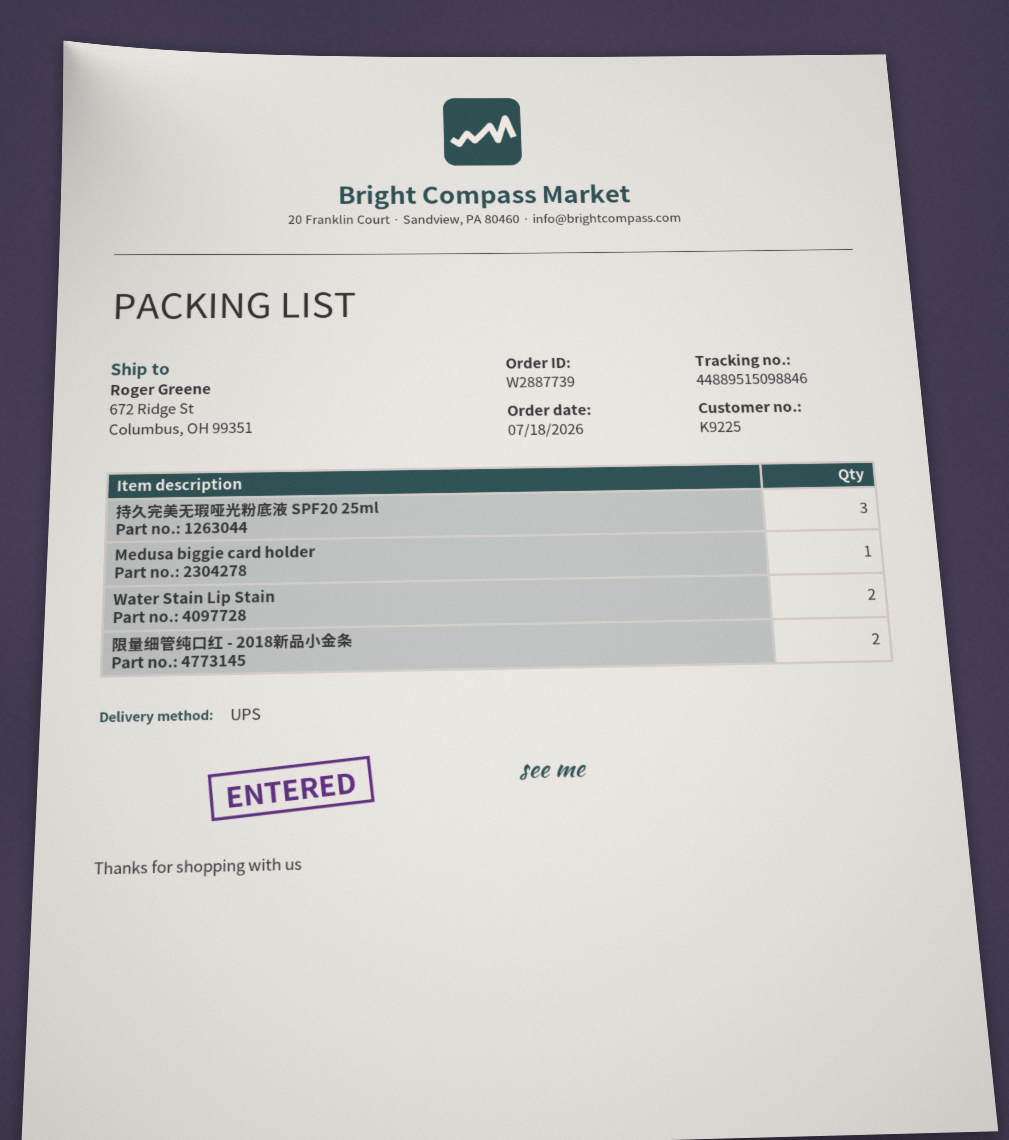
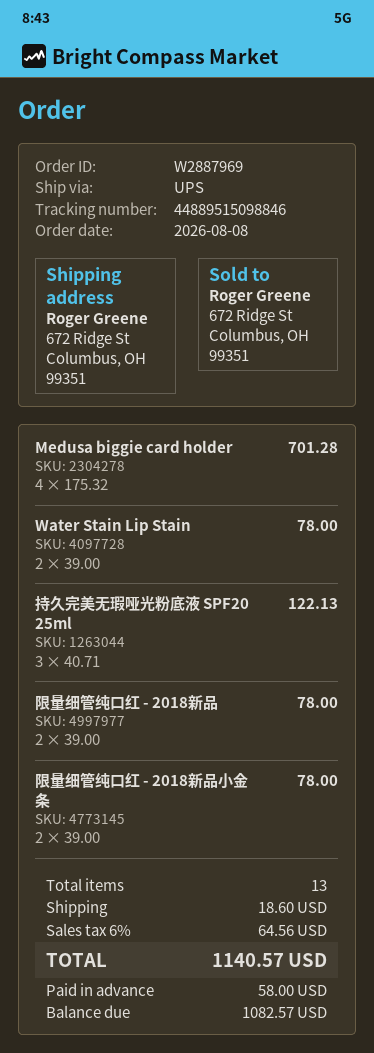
order number: W2887739 -> W2887969
order date: 2026-07-18 -> 2026-08-08
Medusa biggie card holder: 1 -> 4
限量细管纯口红 - 2018新品: none -> 2

